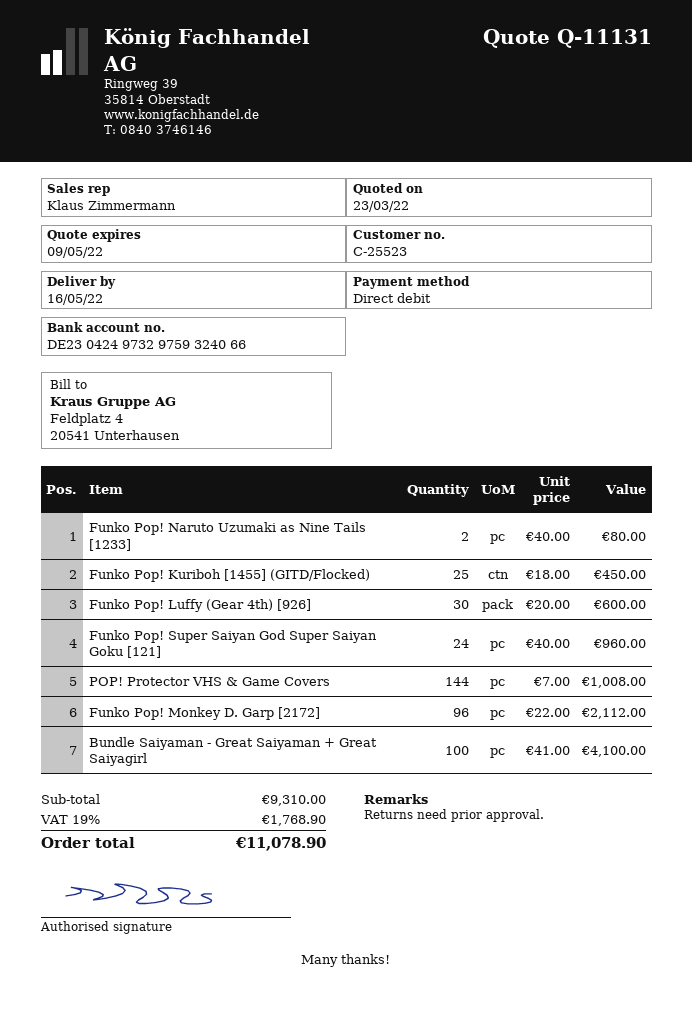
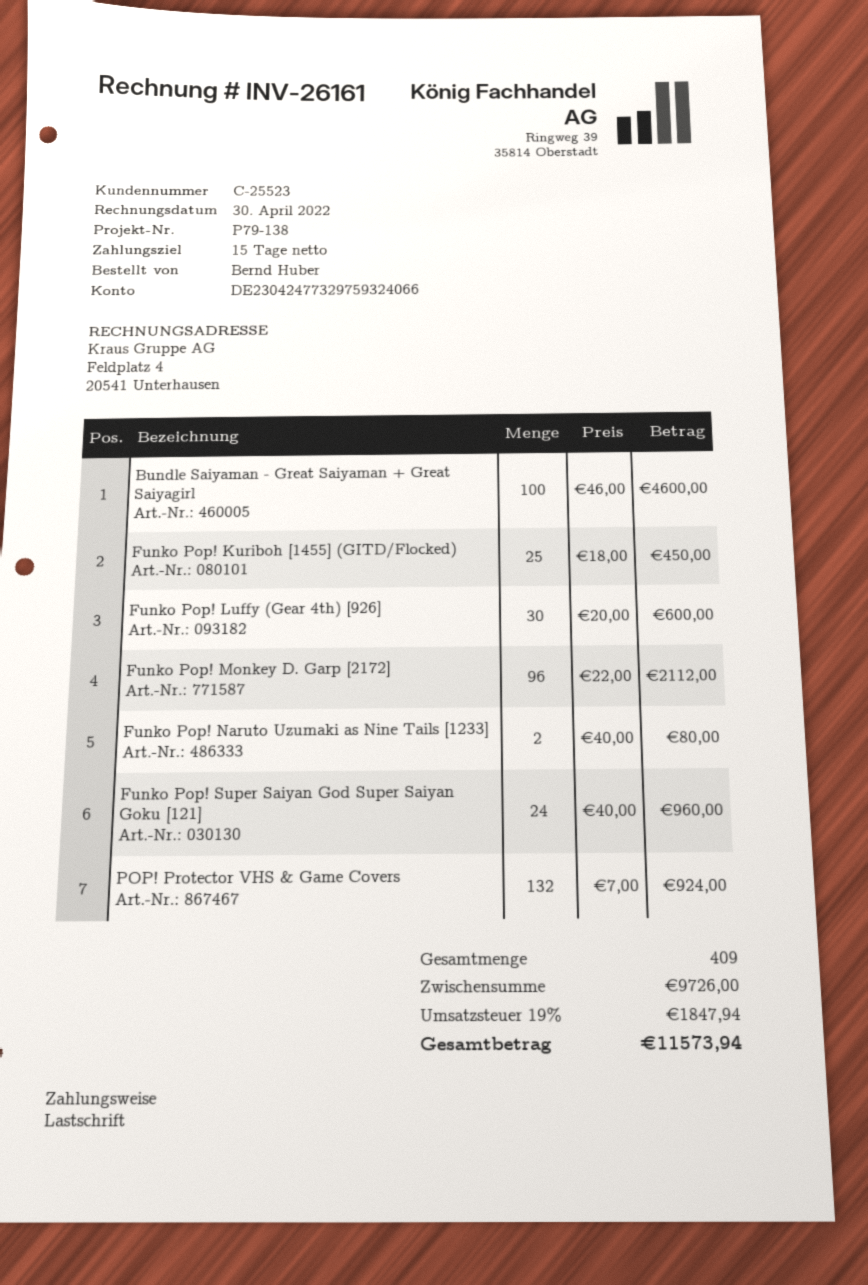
bank account: DE23042497329759324066 -> DE23042477329759324066
POP! Protector VHS & Game Covers: 144 x 7.00 = 1008.00 -> 132 x 7.00 = 924.00
Bundle Saiyaman - Great Saiyaman + Great Saiyagirl: 100 x 41.00 = 4100.00 -> 100 x 46.00 = 4600.00
subtotal: 9310.00 -> 9726.00
tax: 19% = 1768.90 -> 19% = 1847.94
total: 11078.90 -> 11573.94

